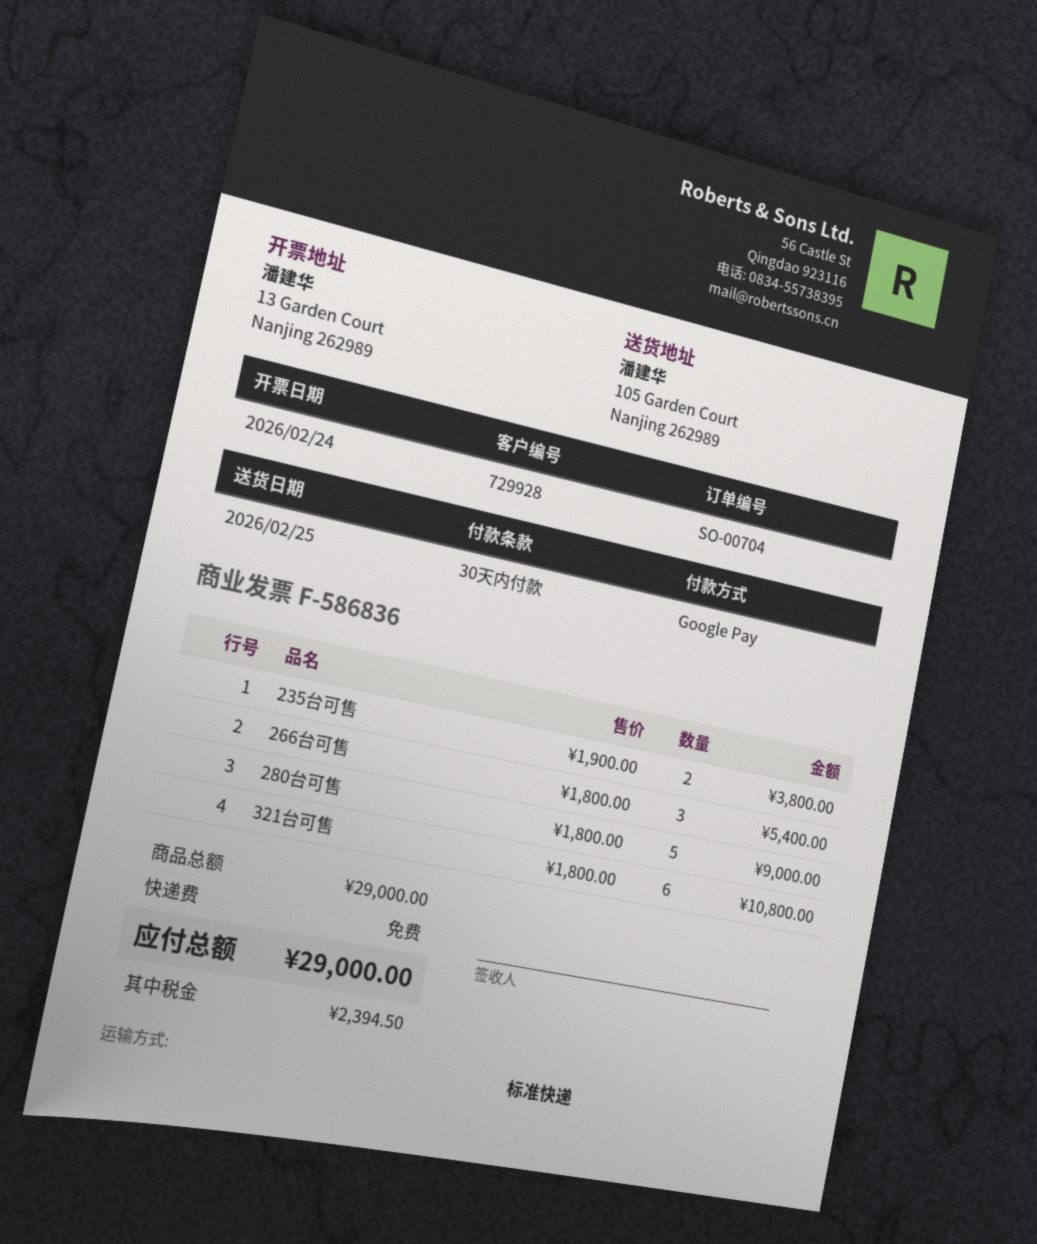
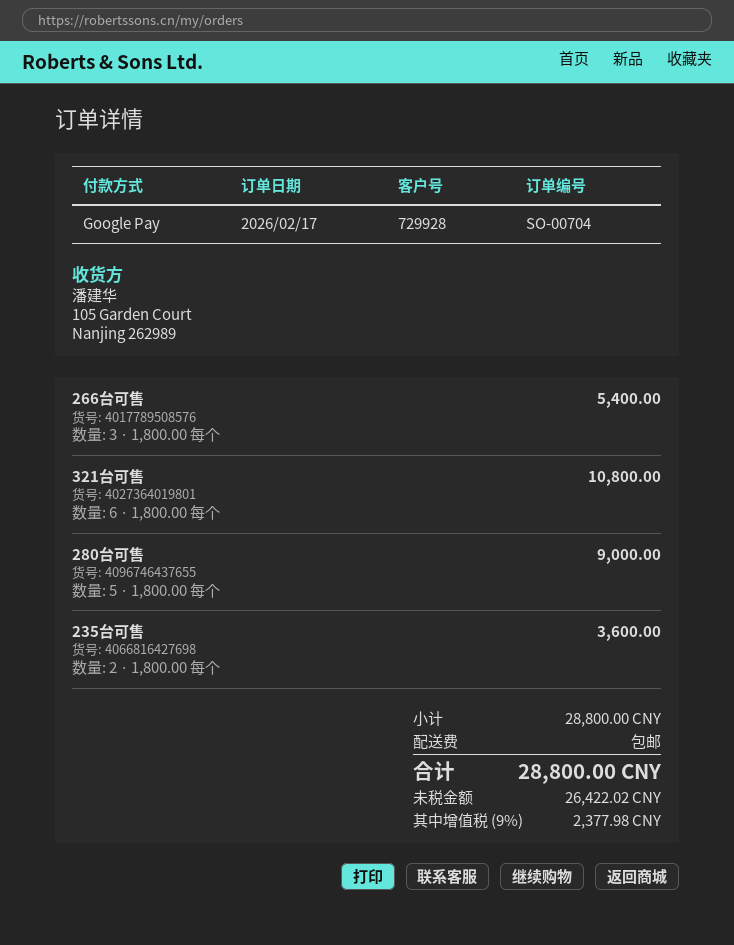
235台可售: 2 x 1900.00 = 3800.00 -> 2 x 1800.00 = 3600.00
subtotal: 29000.00 -> 28800.00
tax: 2394.50 -> 2377.98
total: 29000.00 -> 28800.00

